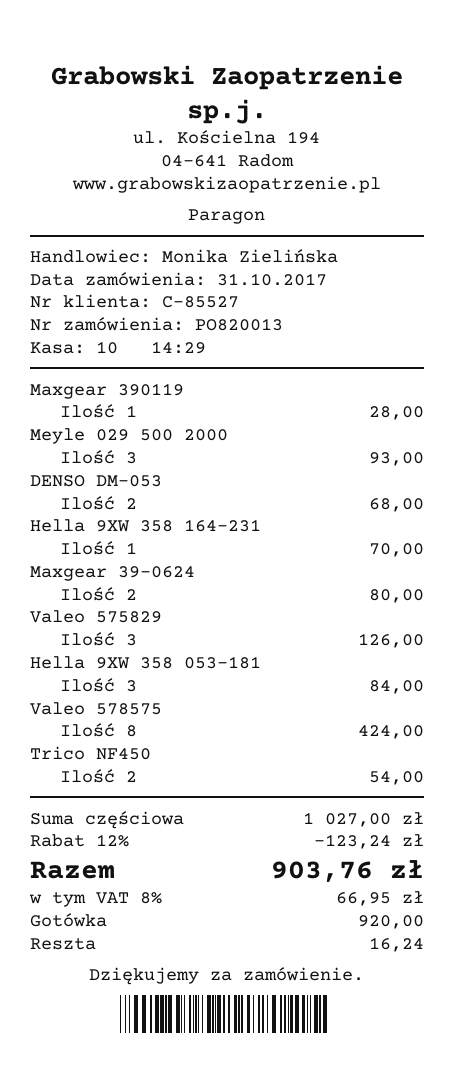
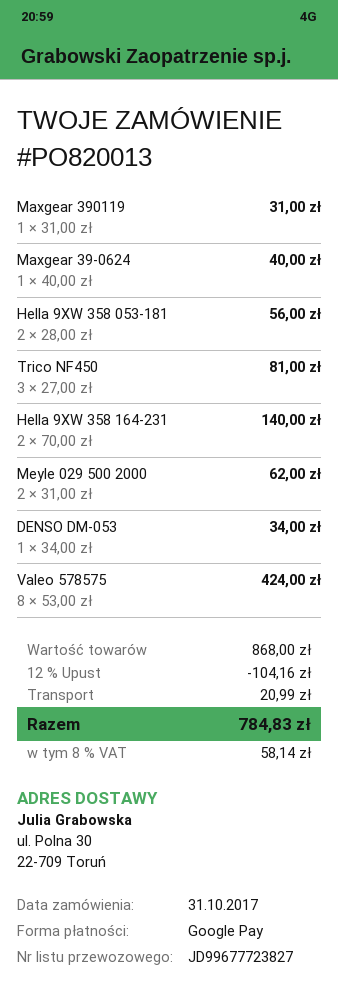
payment method: cash -> Google Pay
Maxgear 390119: 1 for 28.00 -> 1 for 31.00
Meyle 029 500 2000: 3 for 93.00 -> 2 for 62.00
DENSO DM-053: 2 for 68.00 -> 1 for 34.00
Hella 9XW 358 164-231: 1 for 70.00 -> 2 for 140.00
Maxgear 39-0624: 2 for 80.00 -> 1 for 40.00
Valeo 575829: 3 for 126.00 -> none
Hella 9XW 358 053-181: 3 for 84.00 -> 2 for 56.00
Trico NF450: 2 for 54.00 -> 3 for 81.00
subtotal: 1027.00 -> 868.00
discount: 12% = 123.24 -> 12% = 104.16
shipping: none -> 20.99
tax: 8% = 66.95 -> 8% = 58.14
total: 903.76 -> 784.83

